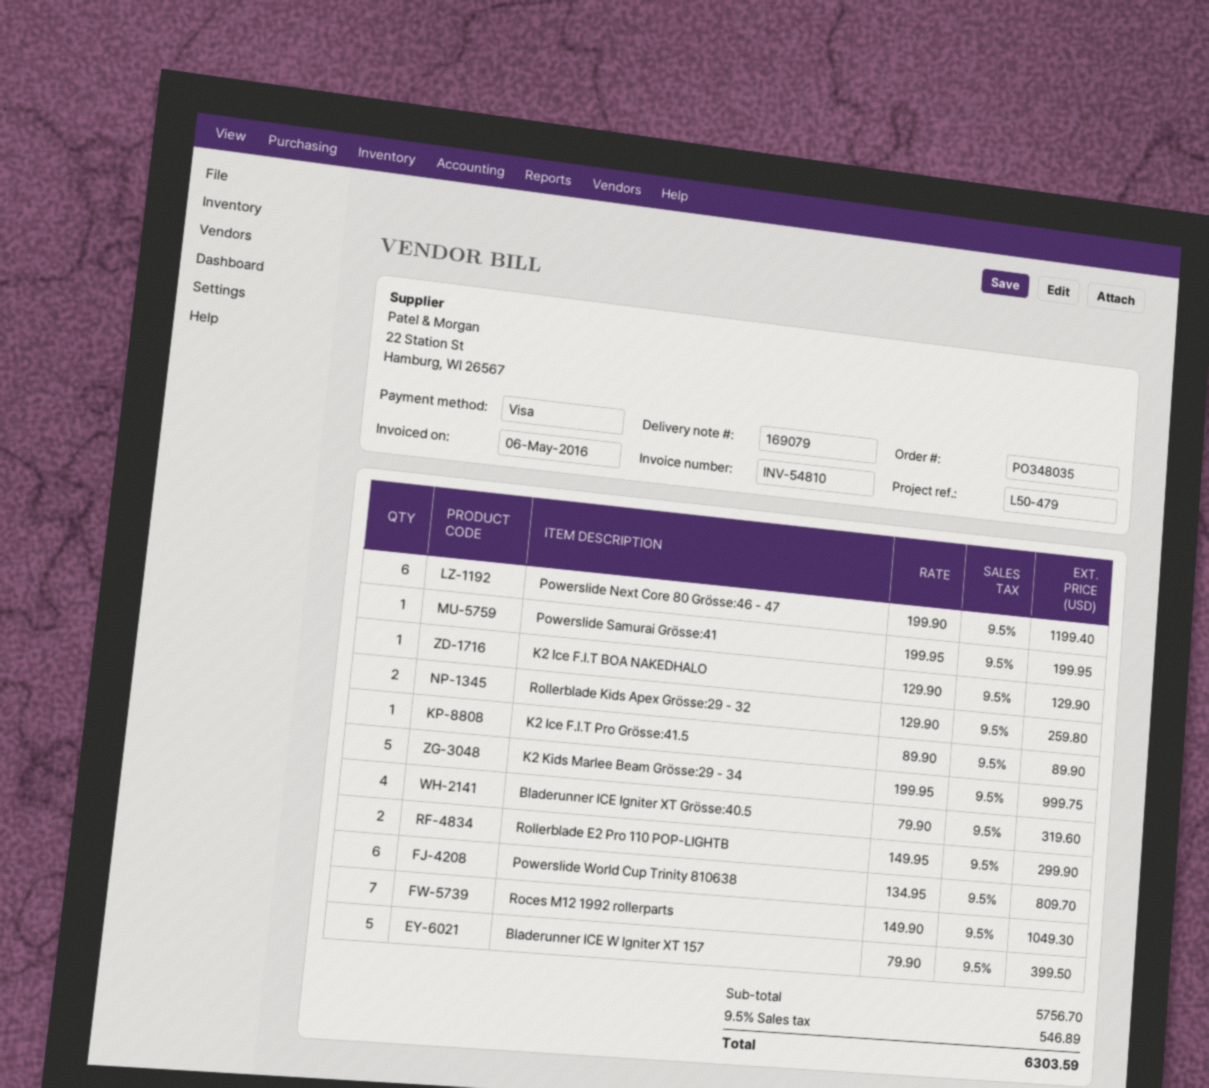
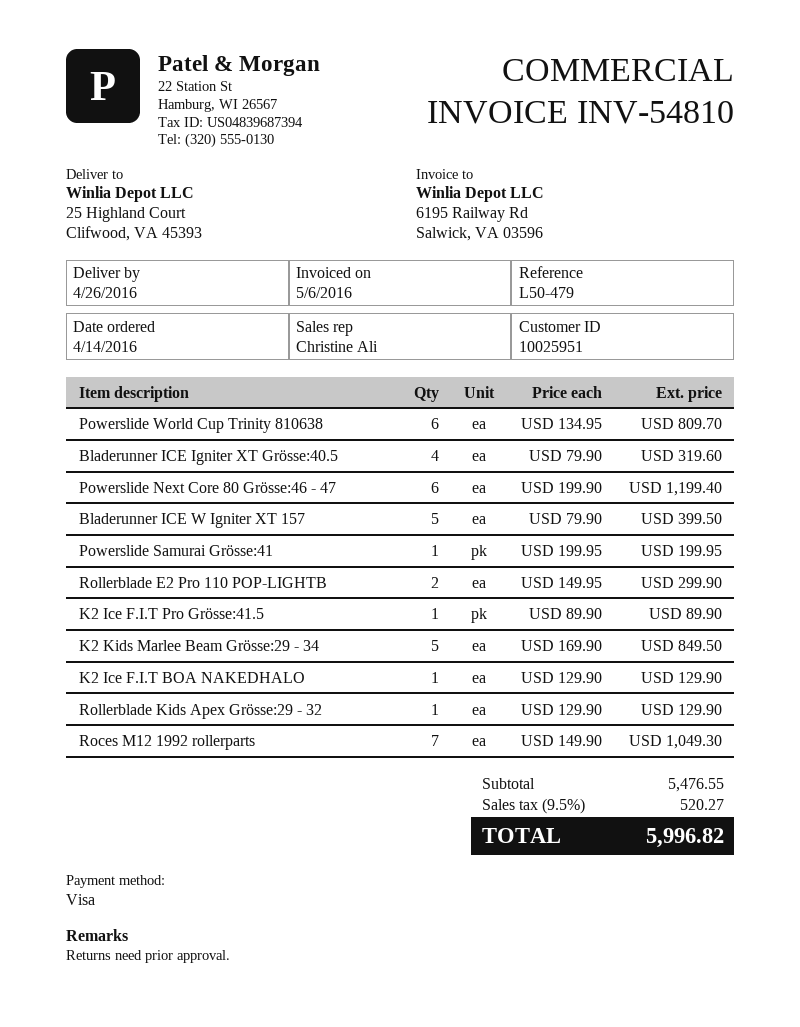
Rollerblade Kids Apex Grösse:29 - 32: 2 x 129.90 = 259.80 -> 1 x 129.90 = 129.90
K2 Kids Marlee Beam Grösse:29 - 34: 5 x 199.95 = 999.75 -> 5 x 169.90 = 849.50
subtotal: 5756.70 -> 5476.55
tax: 9.5% = 546.89 -> 9.5% = 520.27
total: 6303.59 -> 5996.82

